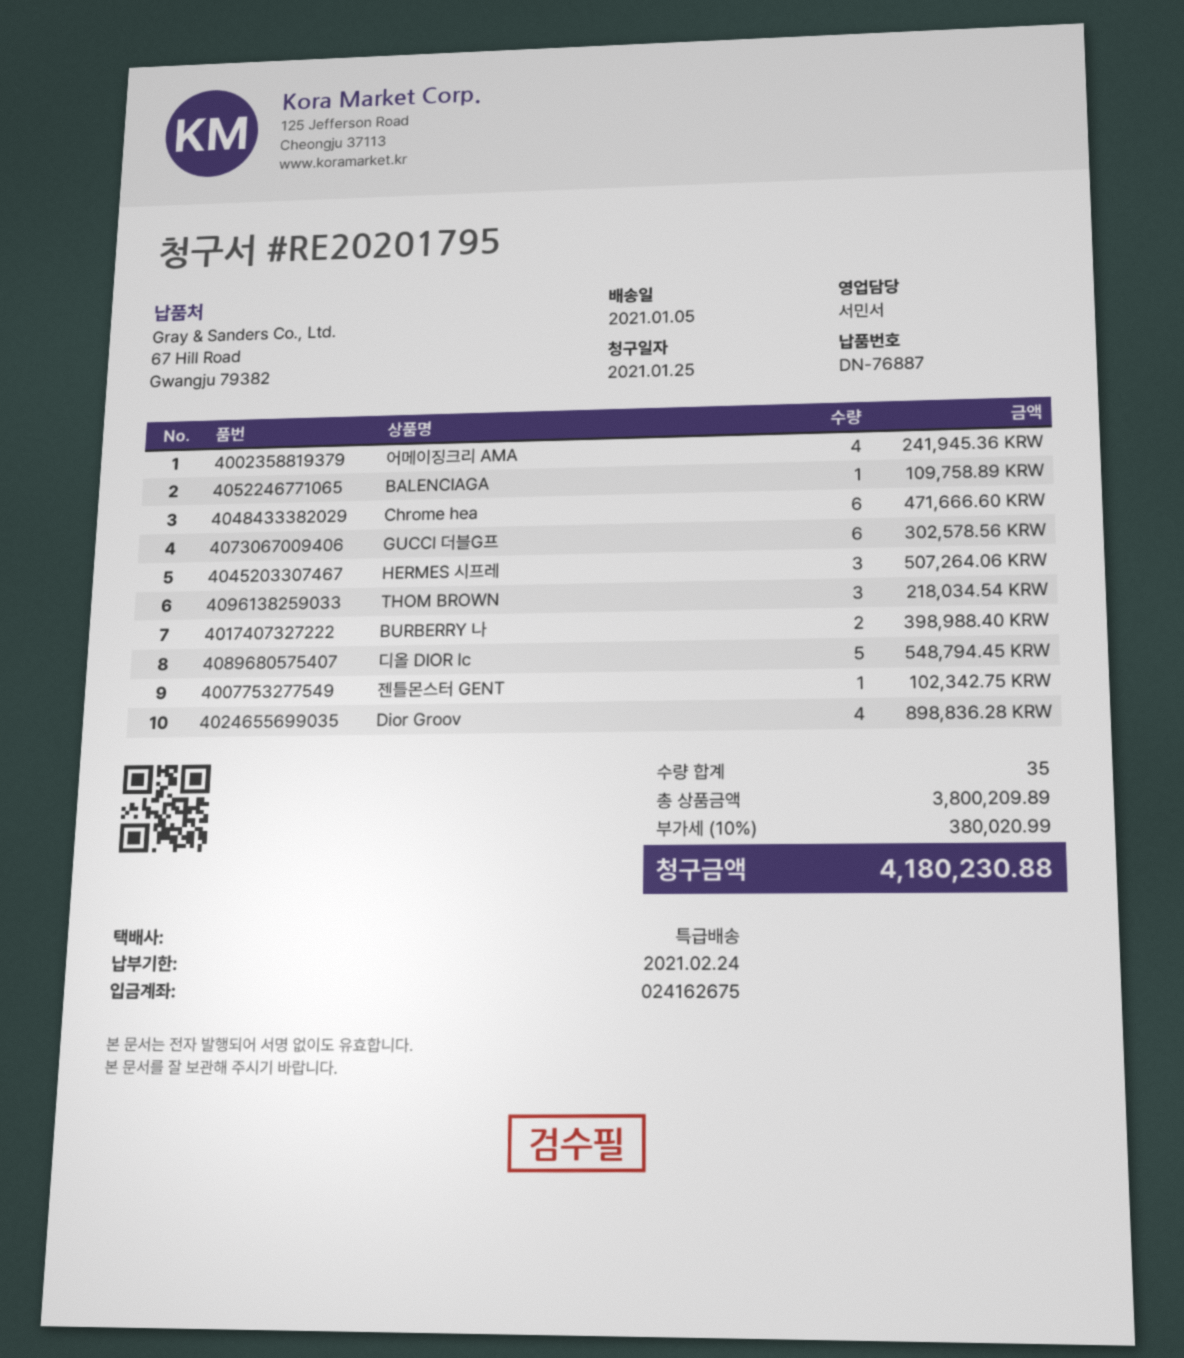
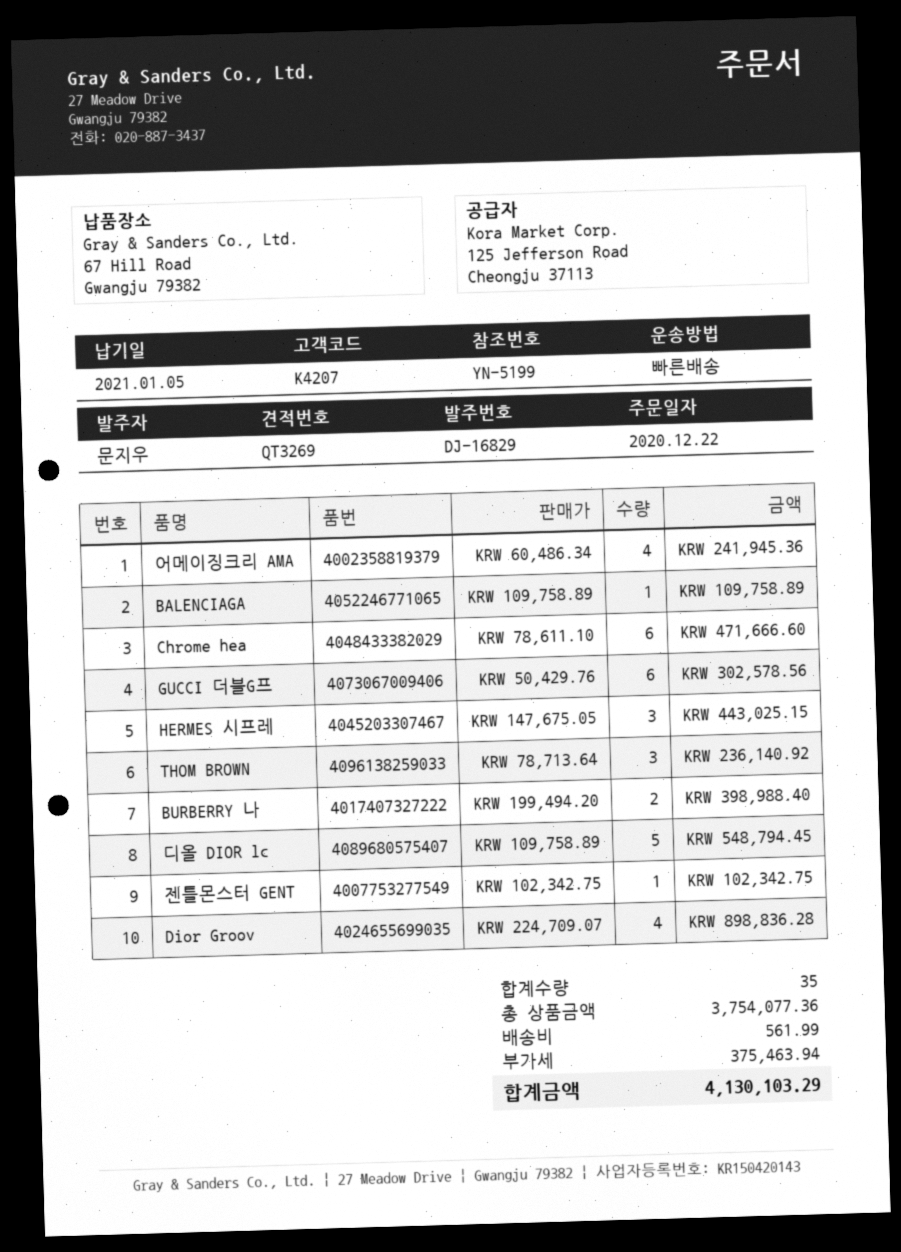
HERMES 시프레: 3 for 507264.06 -> 3 for 443025.15
THOM BROWN: 3 for 218034.54 -> 3 for 236140.92
subtotal: 3800209.89 -> 3754077.36
shipping: none -> 561.99
tax: 380020.99 -> 375463.94
total: 4180230.88 -> 4130103.29

